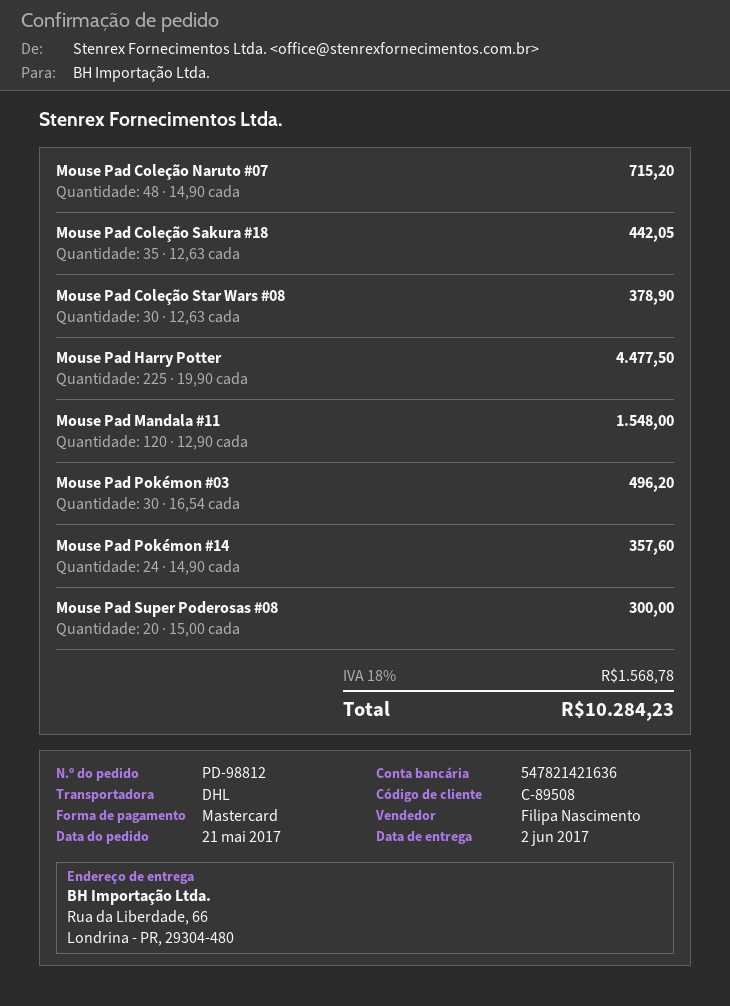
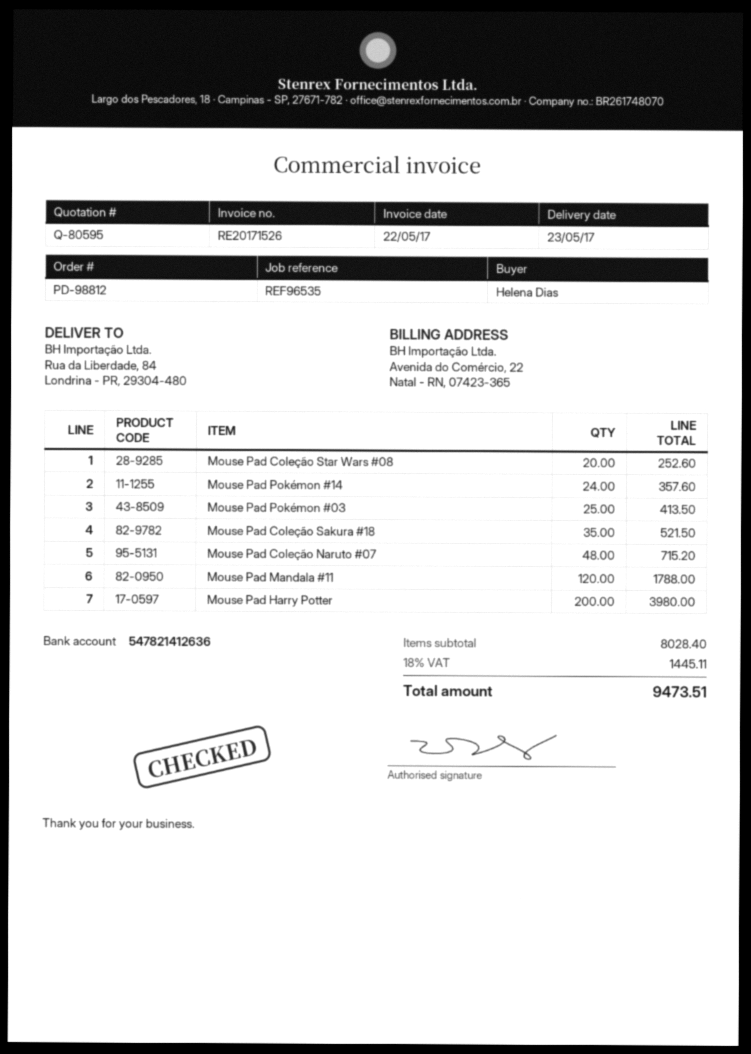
delivery date: 2017-06-02 -> 2017-05-23
bank account: 547821421636 -> 547821412636
ship to: Rua da Liberdade, 66, Londrina - PR, 29304-480 -> Rua da Liberdade, 84, Londrina - PR, 29304-480
Mouse Pad Coleção Sakura #18: 35 for 442.05 -> 35 for 521.50
Mouse Pad Coleção Star Wars #08: 30 for 378.90 -> 20 for 252.60
Mouse Pad Harry Potter: 225 for 4477.50 -> 200 for 3980.00
Mouse Pad Mandala #11: 120 for 1548.00 -> 120 for 1788.00
Mouse Pad Pokémon #03: 30 for 496.20 -> 25 for 413.50
Mouse Pad Super Poderosas #08: 20 for 300.00 -> none
tax: 18% = 1568.78 -> 18% = 1445.11
total: 10284.23 -> 9473.51

